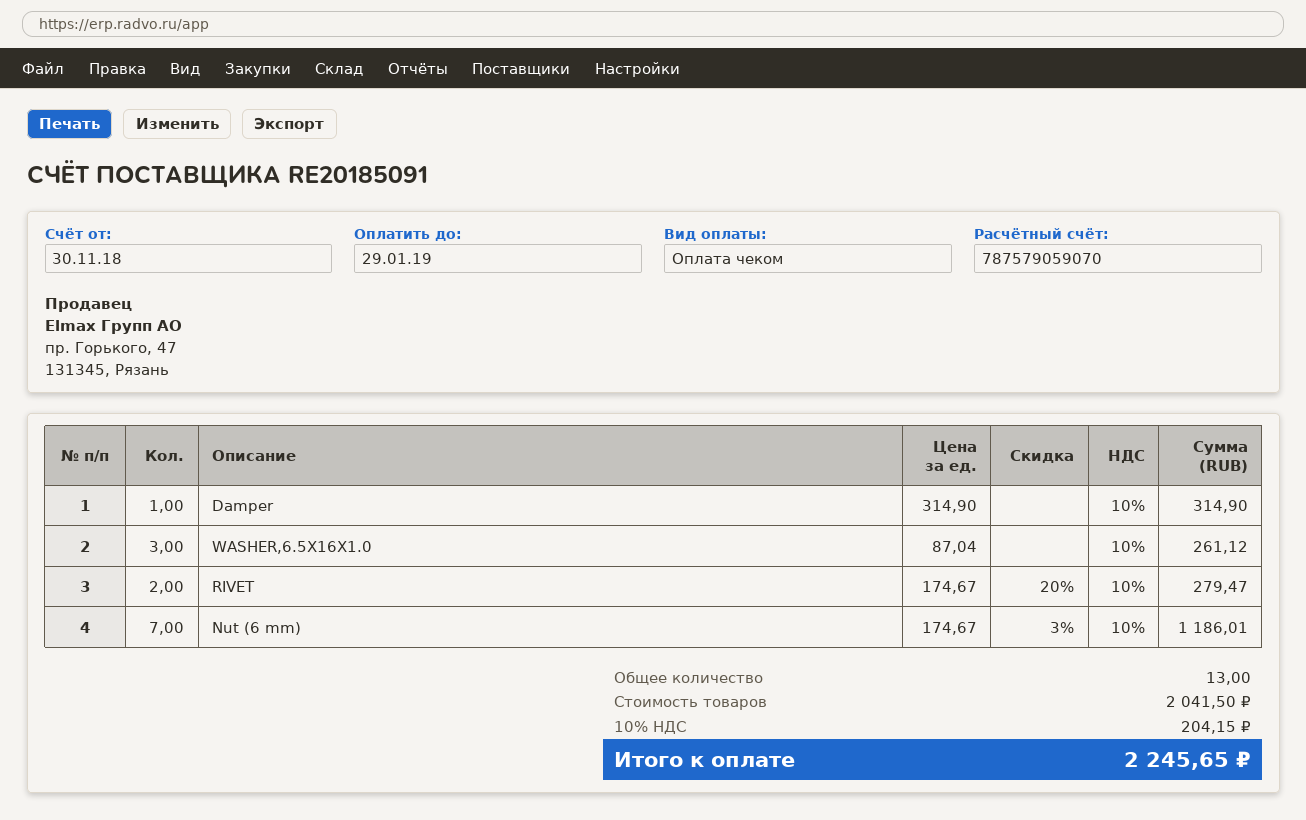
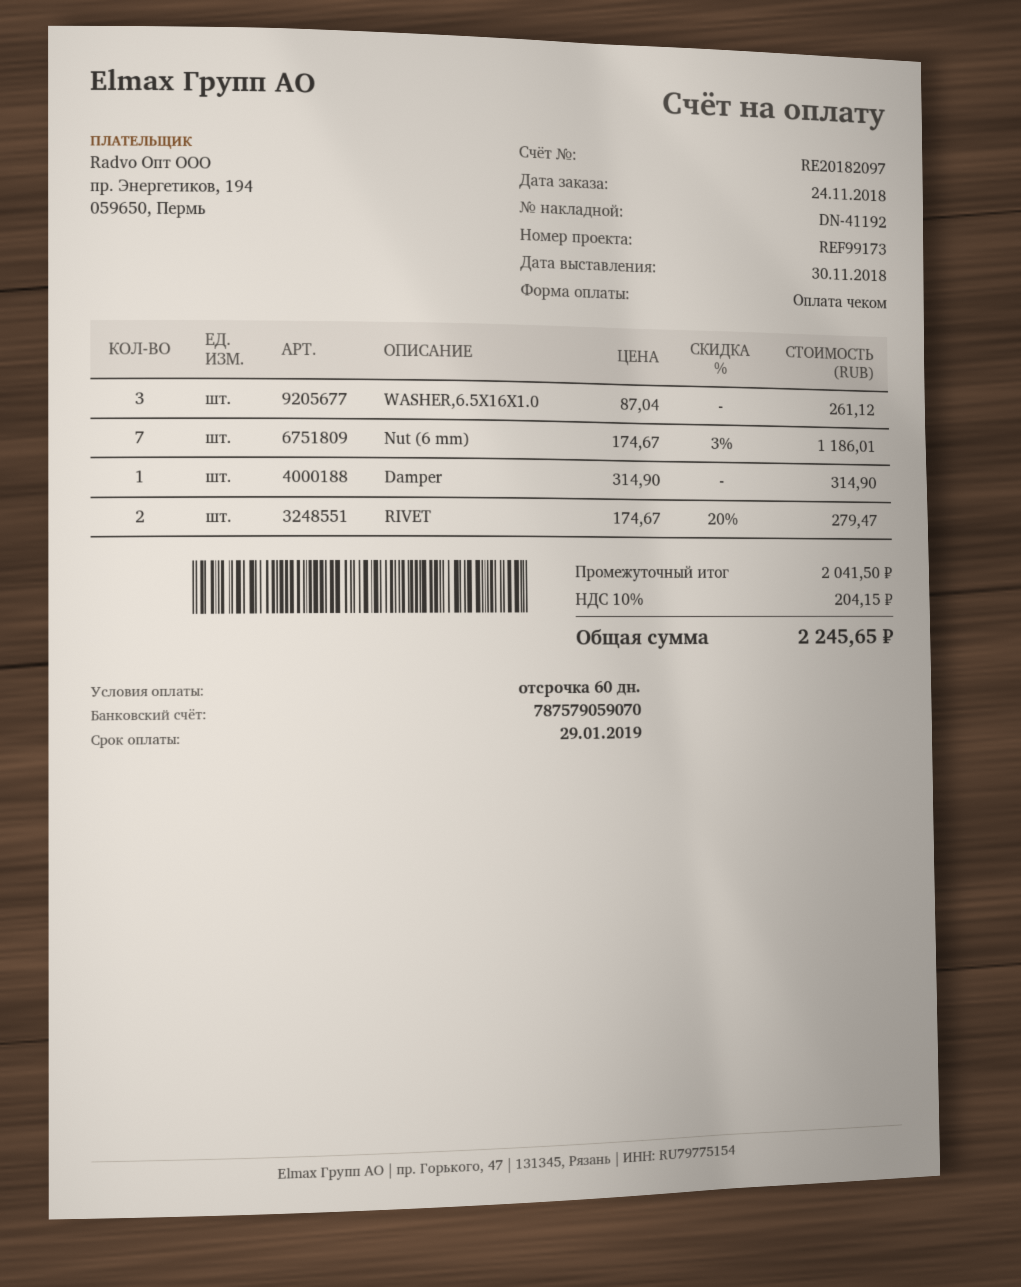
invoice number: RE20185091 -> RE20182097

